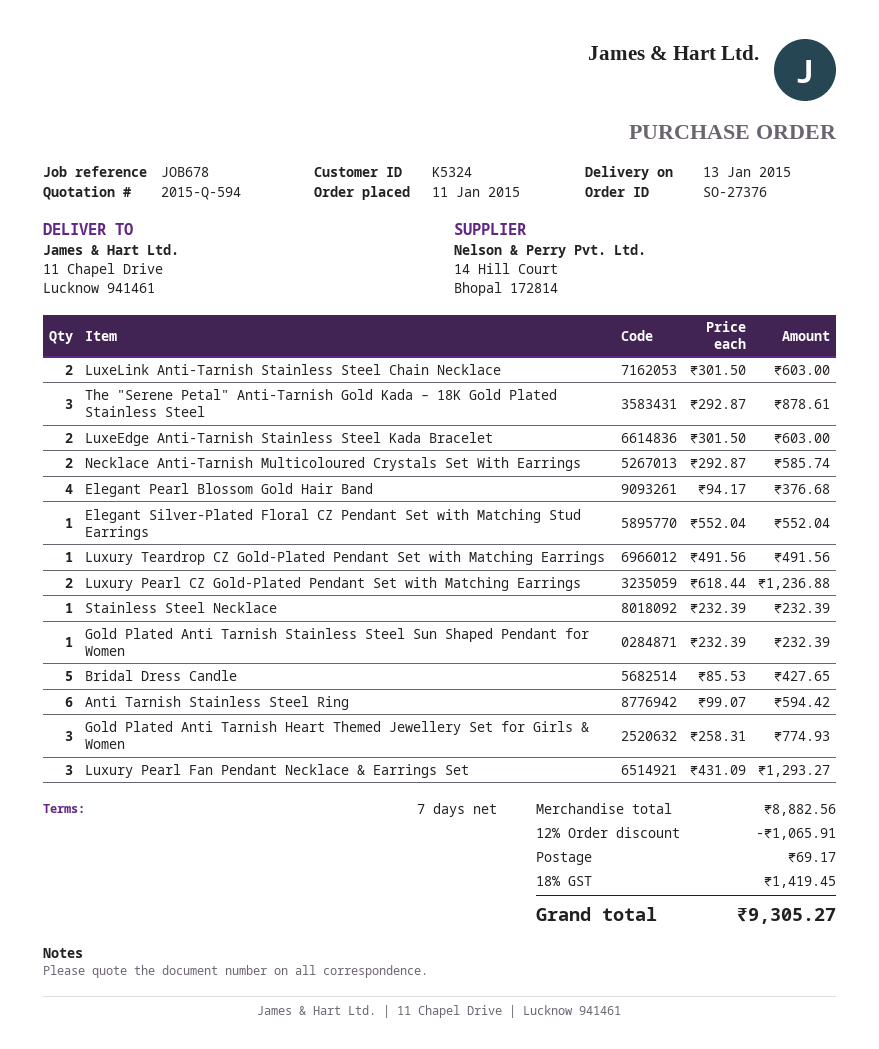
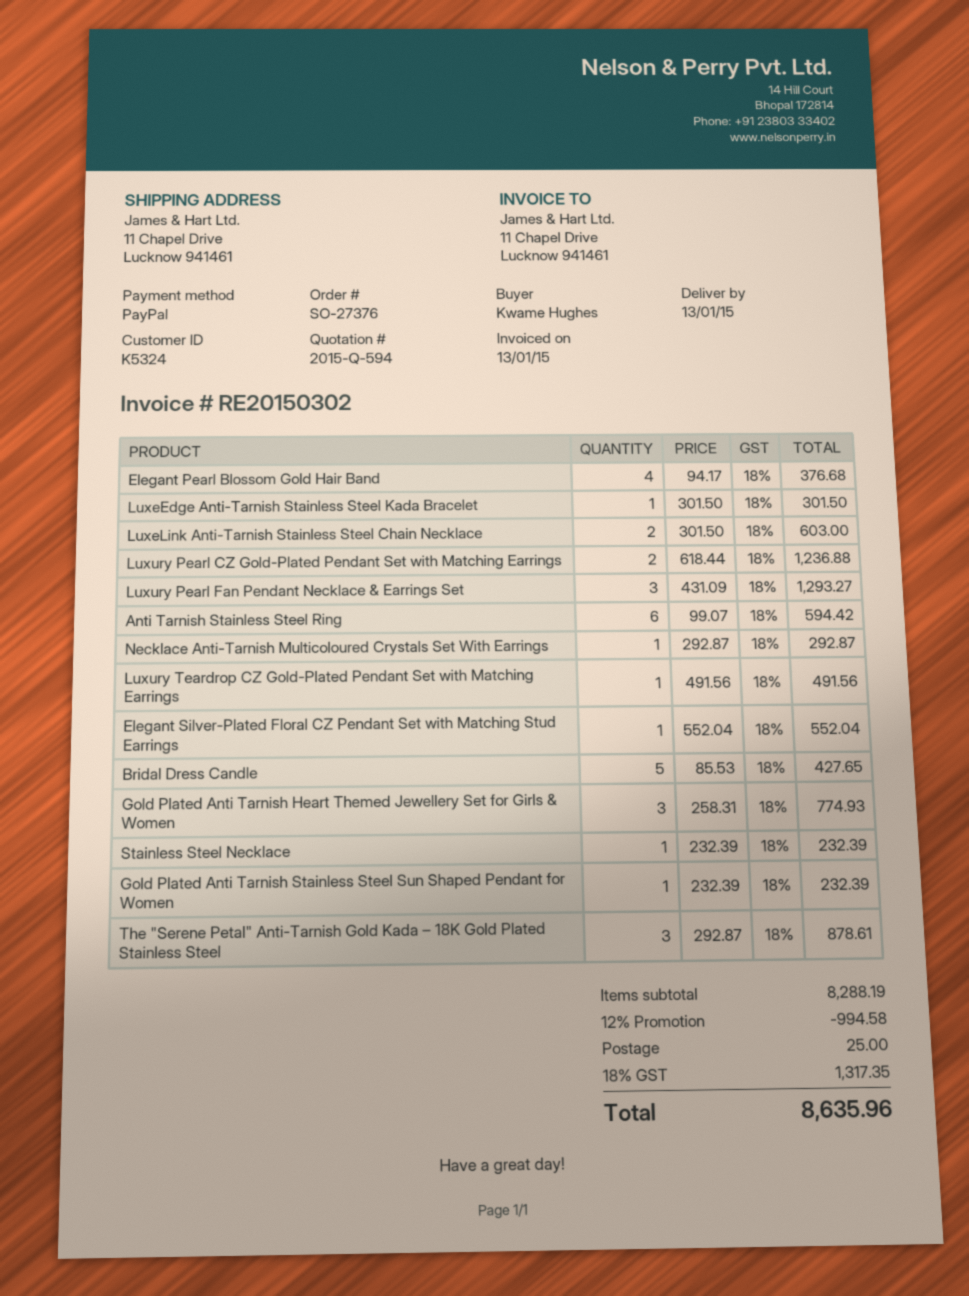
LuxeEdge Anti-Tarnish Stainless Steel Kada Bracelet: 2 x 301.50 = 603.00 -> 1 x 301.50 = 301.50
Necklace Anti-Tarnish Multicoloured Crystals Set With Earrings: 2 x 292.87 = 585.74 -> 1 x 292.87 = 292.87
subtotal: 8882.56 -> 8288.19
discount: 12% = 1065.91 -> 12% = 994.58
shipping: 69.17 -> 25.00
tax: 18% = 1419.45 -> 18% = 1317.35
total: 9305.27 -> 8635.96

